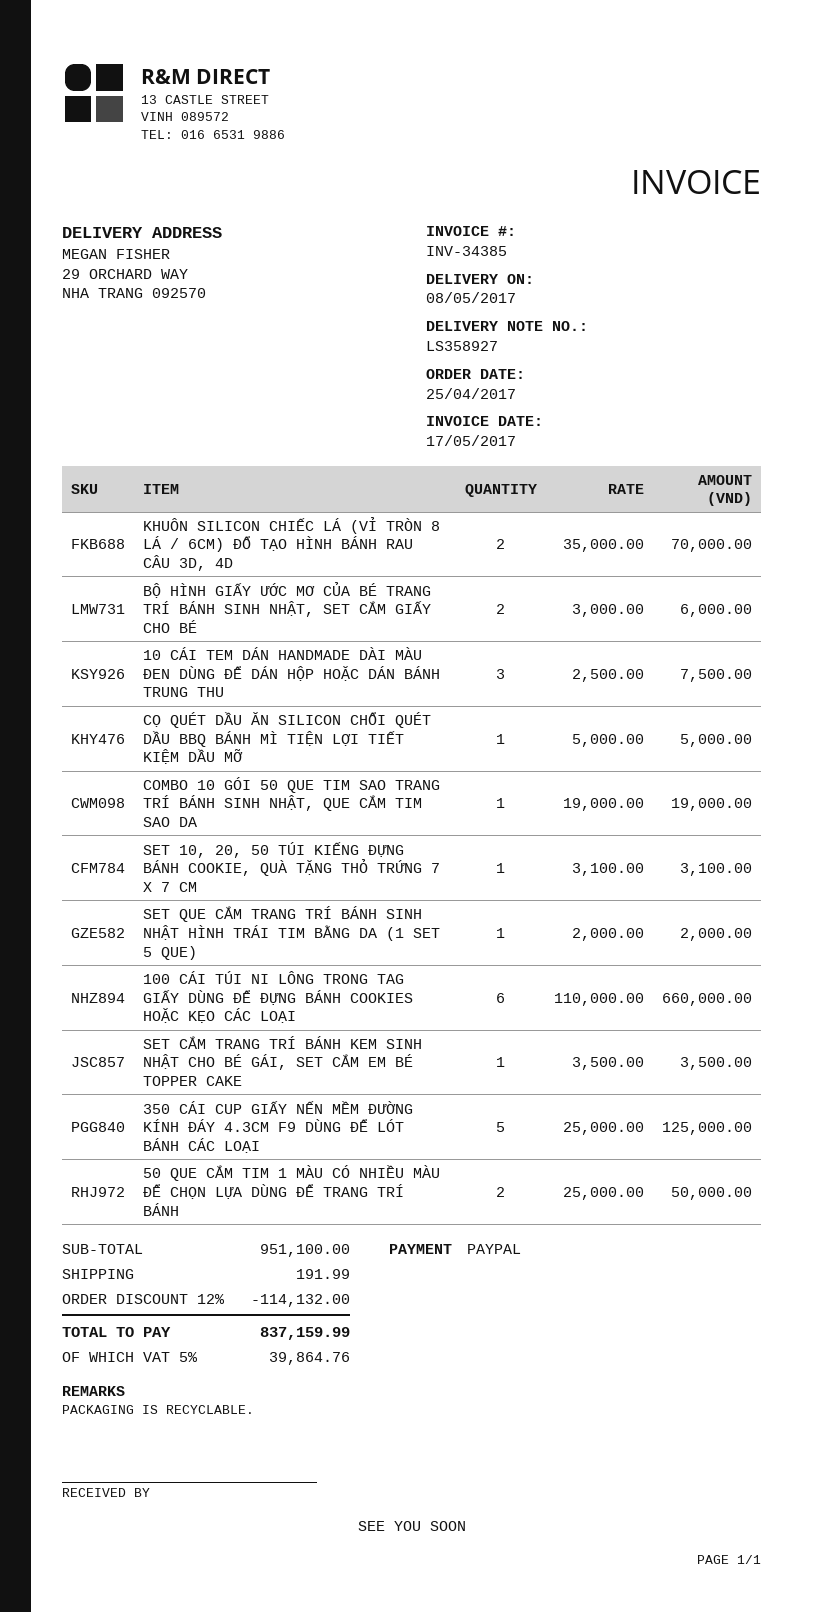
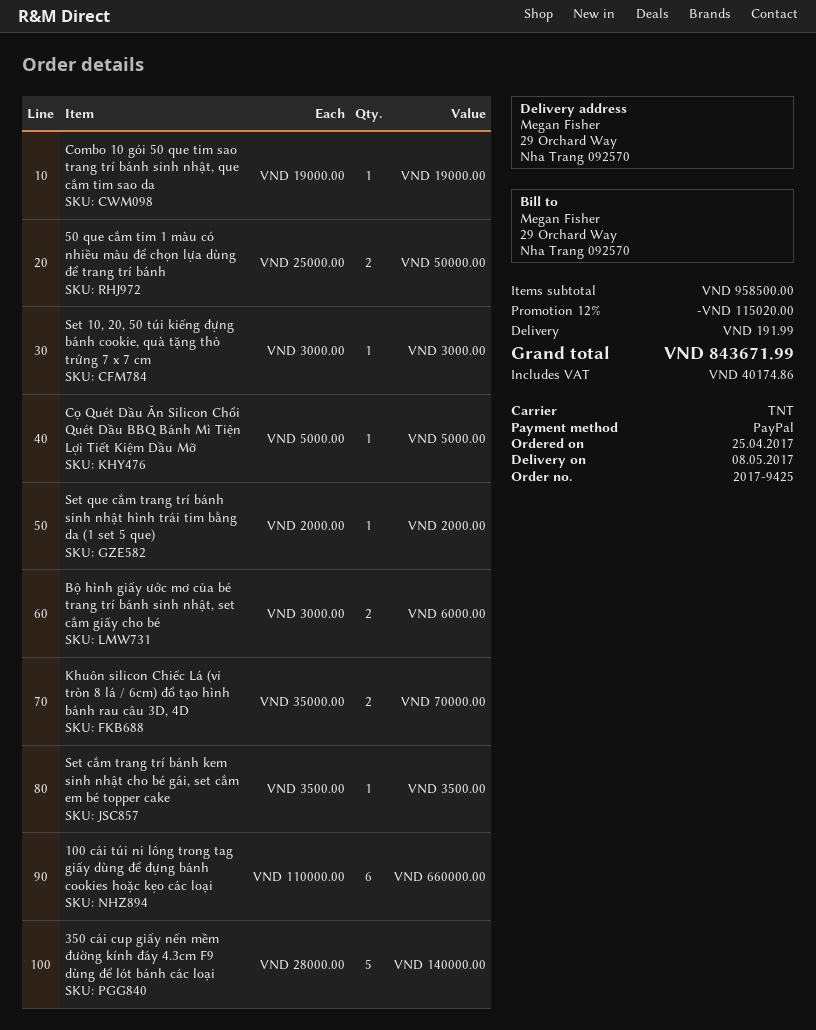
10 CÁI TEM DÁN HANDMADE DÀI MÀU ĐEN DÙNG ĐỂ DÁN HỘP HOẶC DÁN BÁNH TRUNG THU: 3 x 2500.00 = 7500.00 -> none
SET 10, 20, 50 TÚI KIẾNG ĐỰNG BÁNH COOKIE, QUÀ TẶNG THỎ TRỨNG 7 X 7 CM: 1 x 3100.00 = 3100.00 -> 1 x 3000.00 = 3000.00
350 CÁI CUP GIẤY NẾN MỀM ĐƯỜNG KÍNH ĐÁY 4.3CM F9 DÙNG ĐỂ LÓT BÁNH CÁC LOẠI: 5 x 25000.00 = 125000.00 -> 5 x 28000.00 = 140000.00
subtotal: 951100.00 -> 958500.00
discount: 12% = 114132.00 -> 12% = 115020.00
tax: 39864.76 -> 40174.86
total: 837159.99 -> 843671.99

